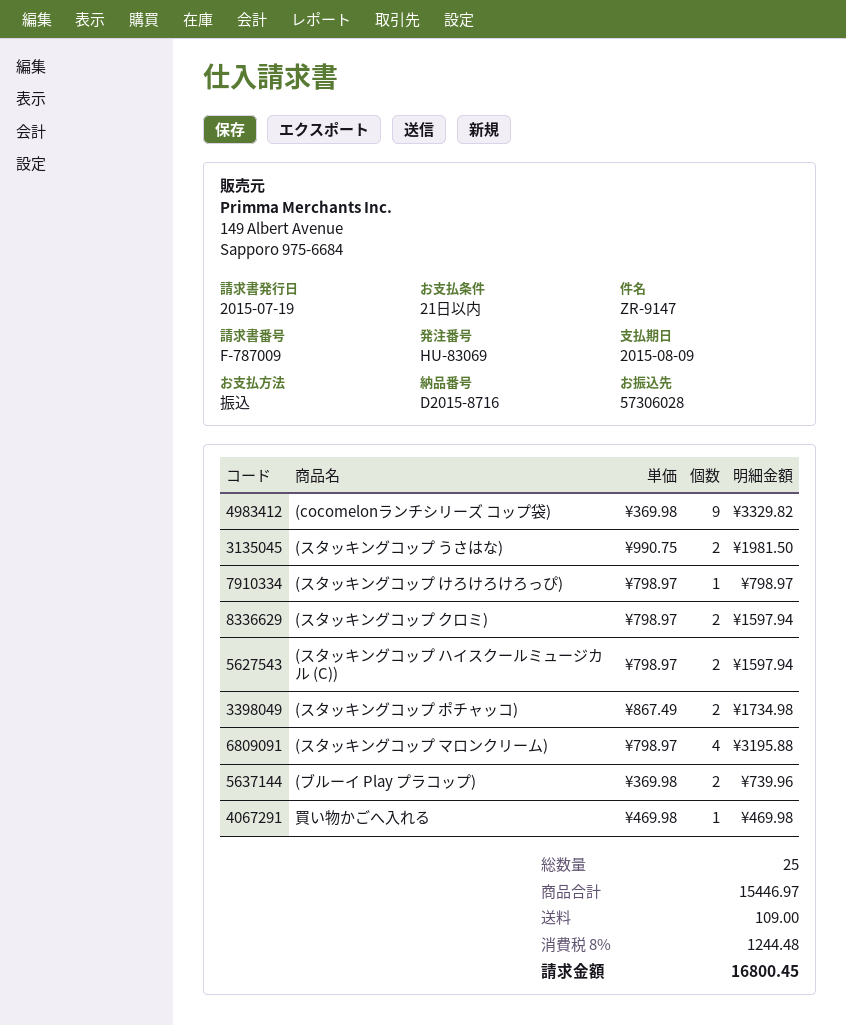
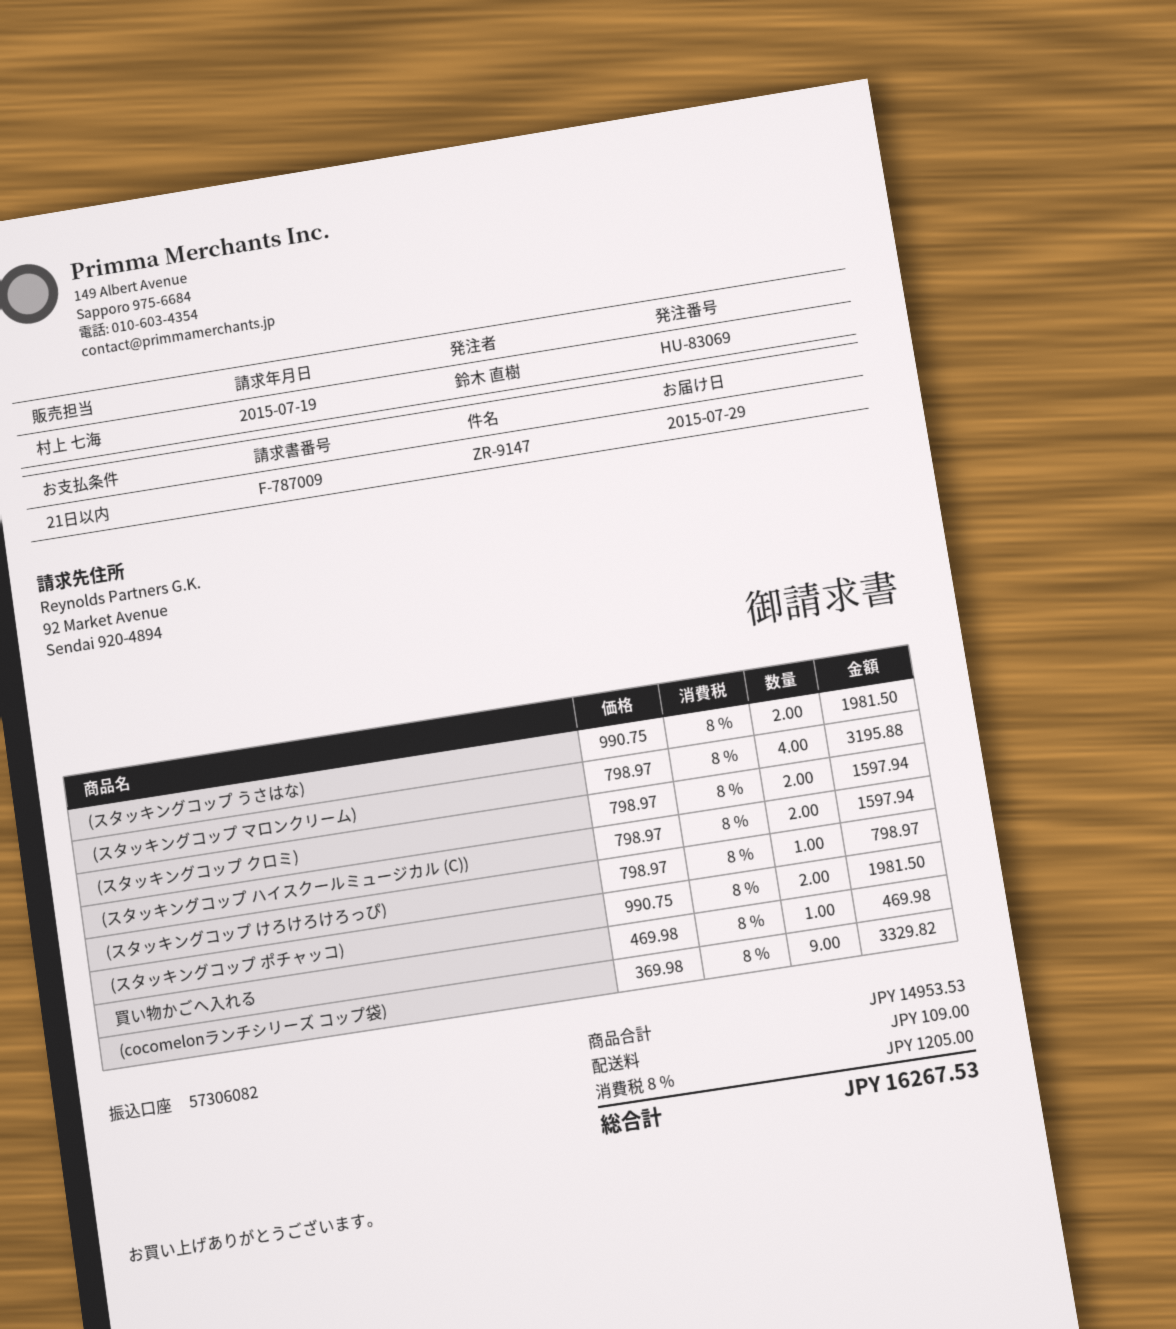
bank account: 57306028 -> 57306082
(スタッキングコップ ポチャッコ): 2 x 867.49 = 1734.98 -> 2 x 990.75 = 1981.50
(ブルーイ Play プラコップ): 2 x 369.98 = 739.96 -> none
subtotal: 15446.97 -> 14953.53
tax: 8% = 1244.48 -> 8% = 1205.00
total: 16800.45 -> 16267.53

